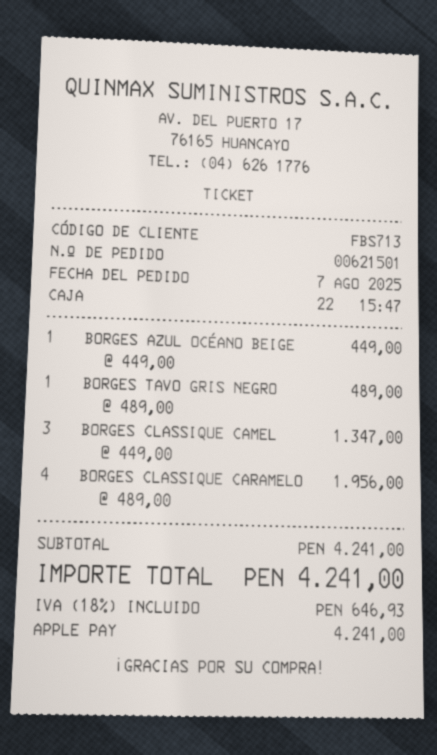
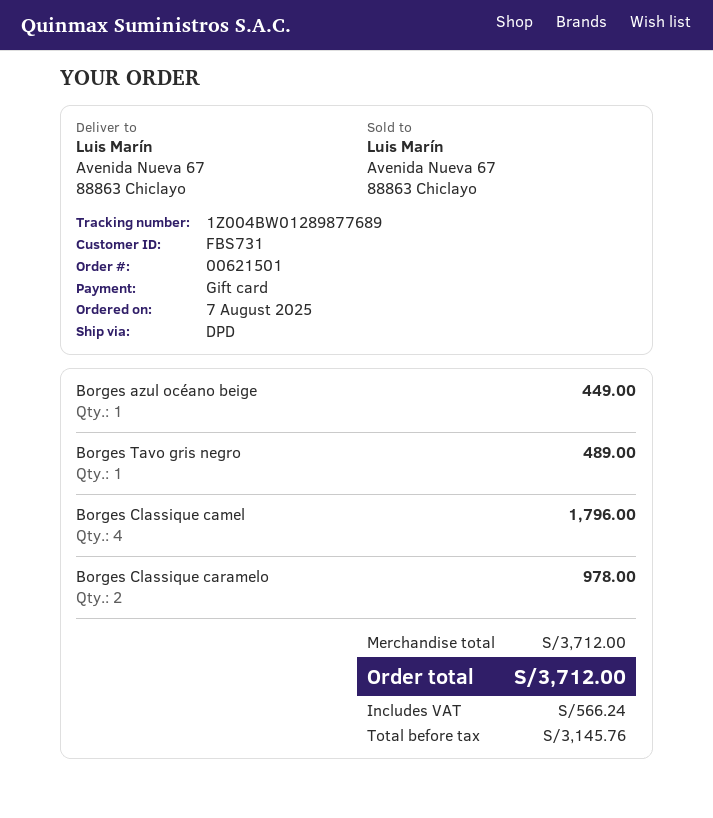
customer number: FBS713 -> FBS731
payment method: Apple Pay -> gift card
BORGES CLASSIQUE CAMEL: 3 for 1347.00 -> 4 for 1796.00
BORGES CLASSIQUE CARAMELO: 4 for 1956.00 -> 2 for 978.00
subtotal: 4241.00 -> 3712.00
tax: 646.93 -> 566.24
total: 4241.00 -> 3712.00

